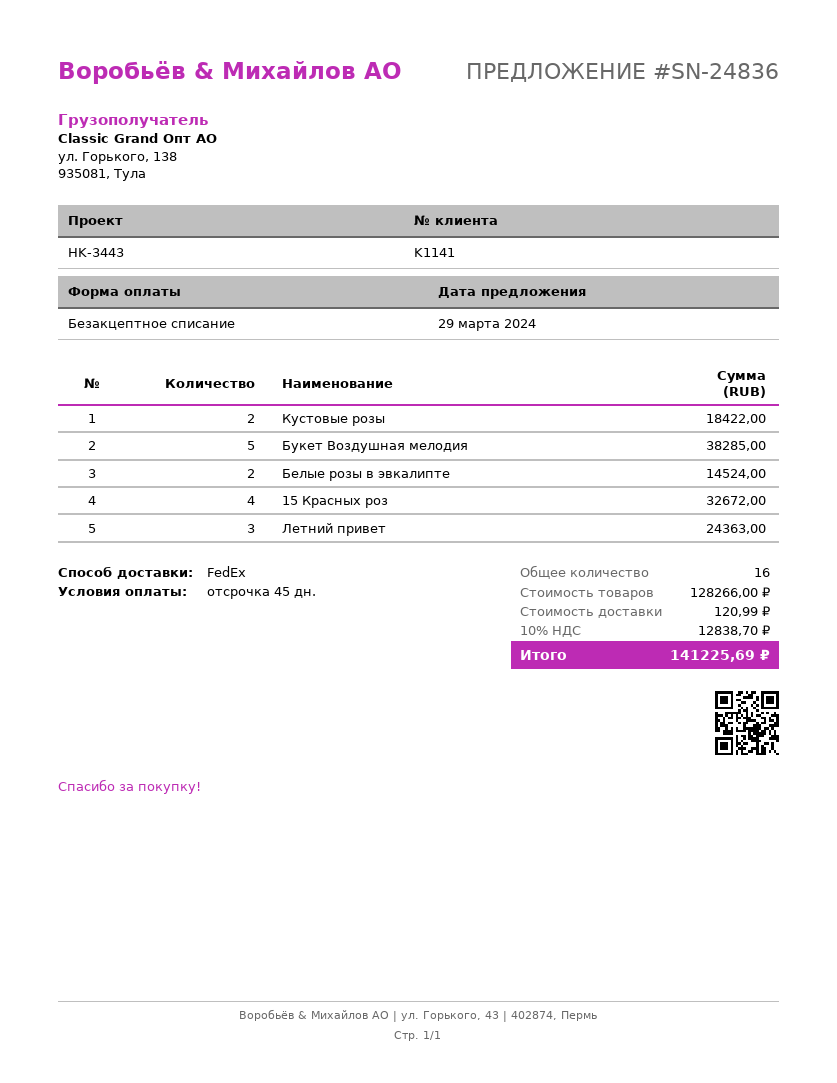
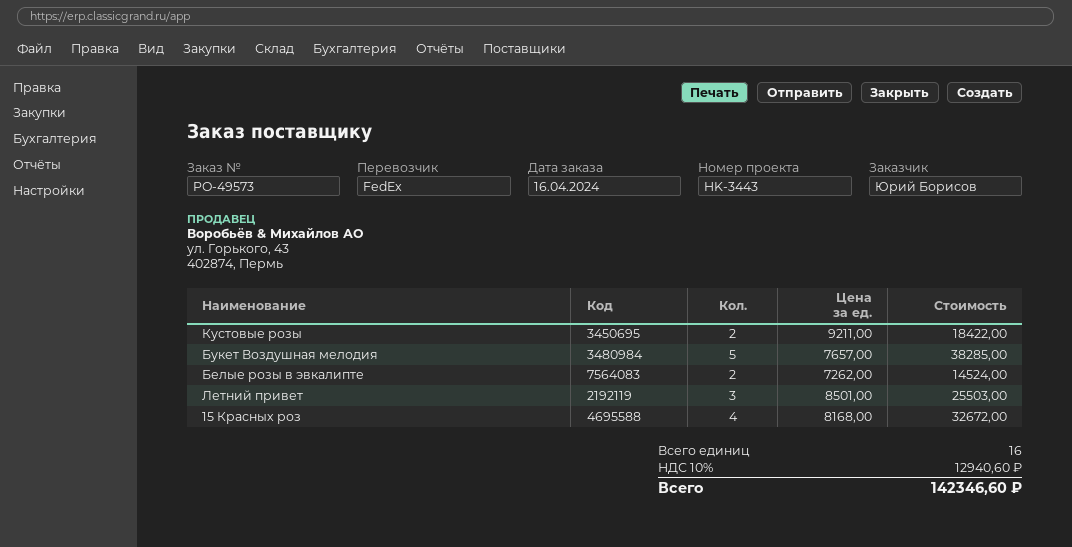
Летний привет: 3 for 24363.00 -> 3 for 25503.00
shipping: 120.99 -> none
tax: 10% = 12838.70 -> 10% = 12940.60
total: 141225.69 -> 142346.60

